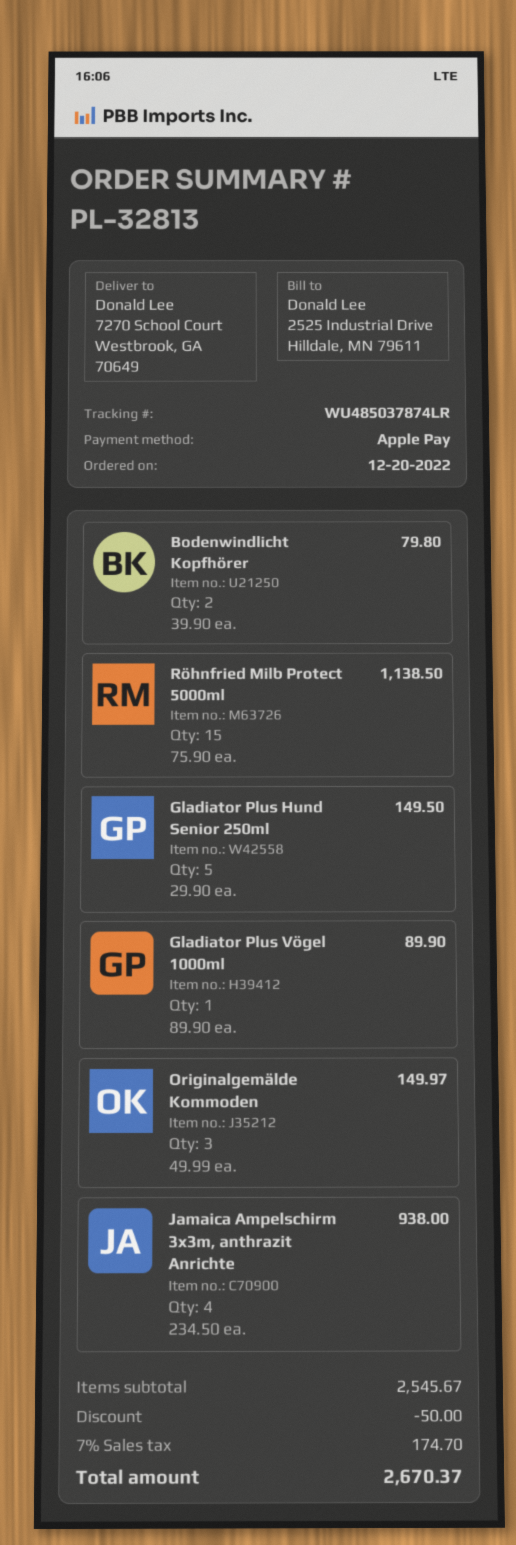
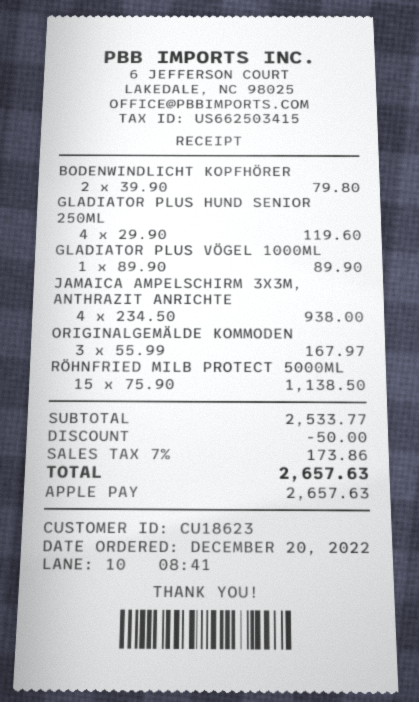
Gladiator Plus Hund Senior 250ml: 5 x 29.90 = 149.50 -> 4 x 29.90 = 119.60
Originalgemälde Kommoden: 3 x 49.99 = 149.97 -> 3 x 55.99 = 167.97
subtotal: 2545.67 -> 2533.77
tax: 7% = 174.70 -> 7% = 173.86
total: 2670.37 -> 2657.63

